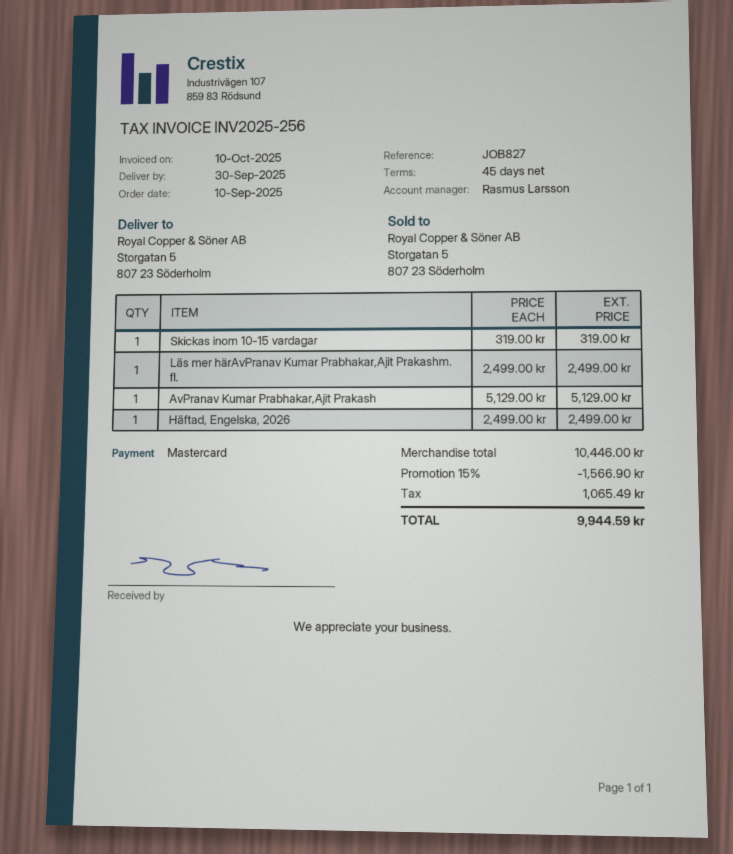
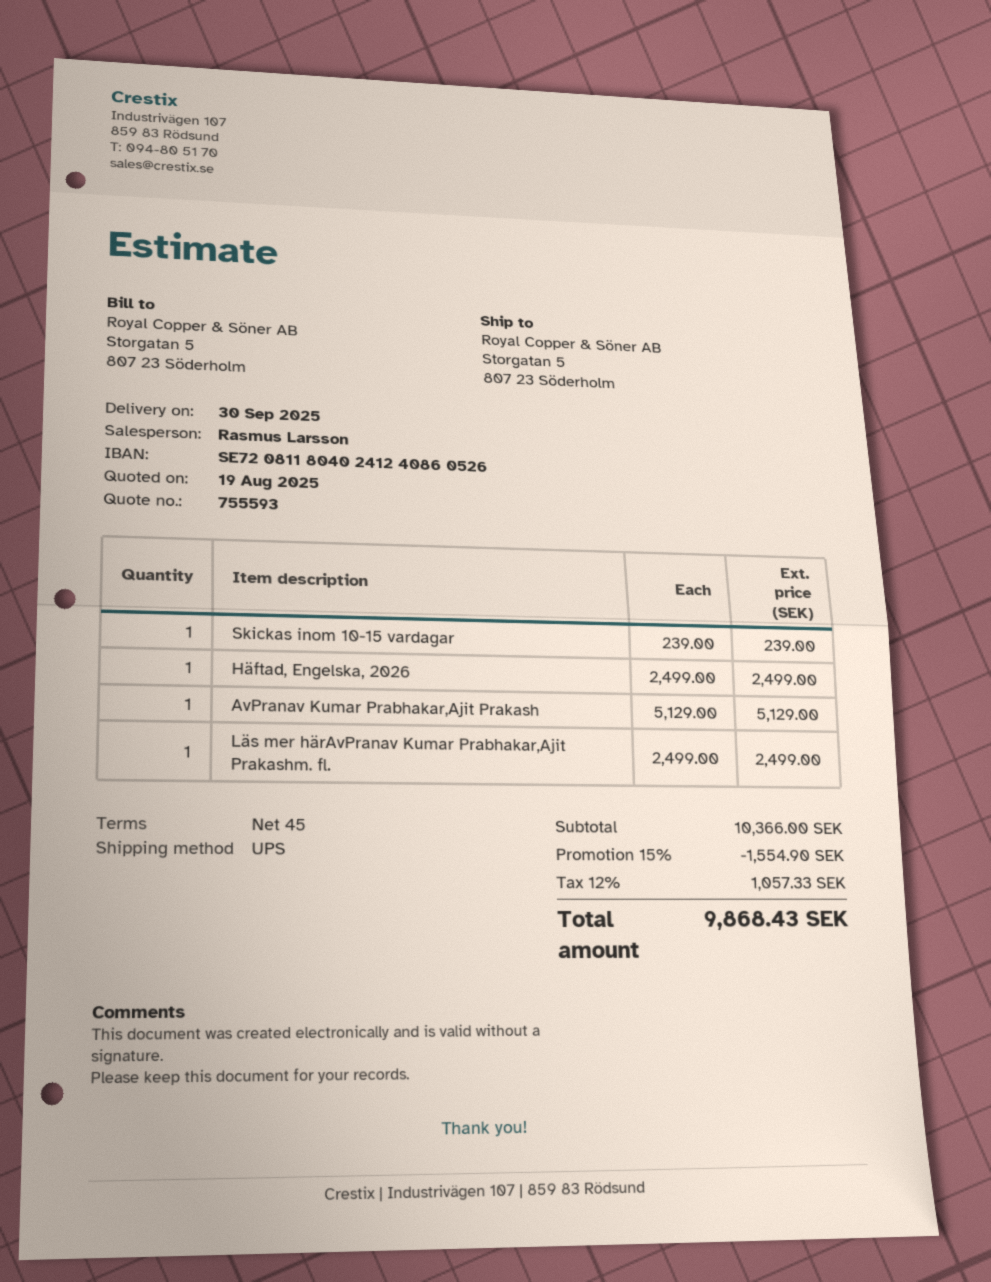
Skickas inom 10-15 vardagar: 1 x 319.00 = 319.00 -> 1 x 239.00 = 239.00
subtotal: 10446.00 -> 10366.00
discount: 15% = 1566.90 -> 15% = 1554.90
tax: 1065.49 -> 1057.33
total: 9944.59 -> 9868.43

